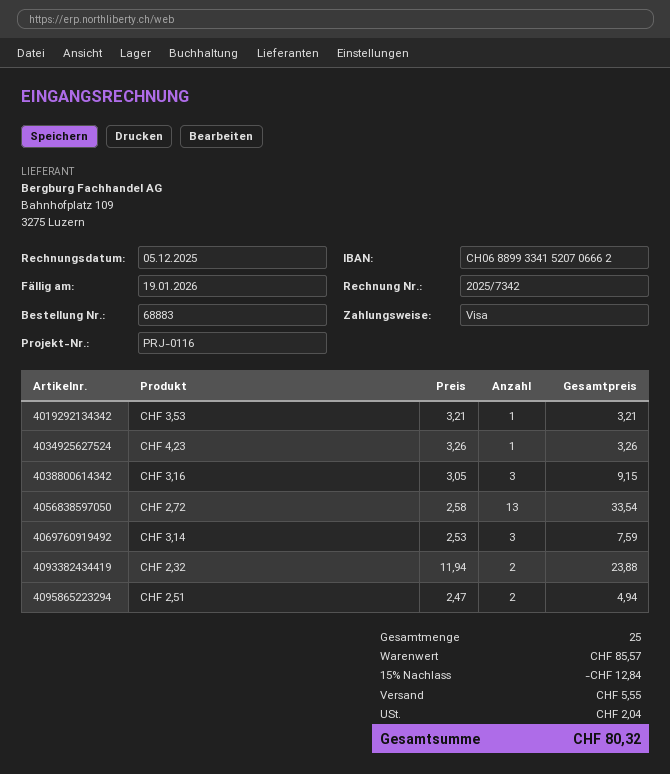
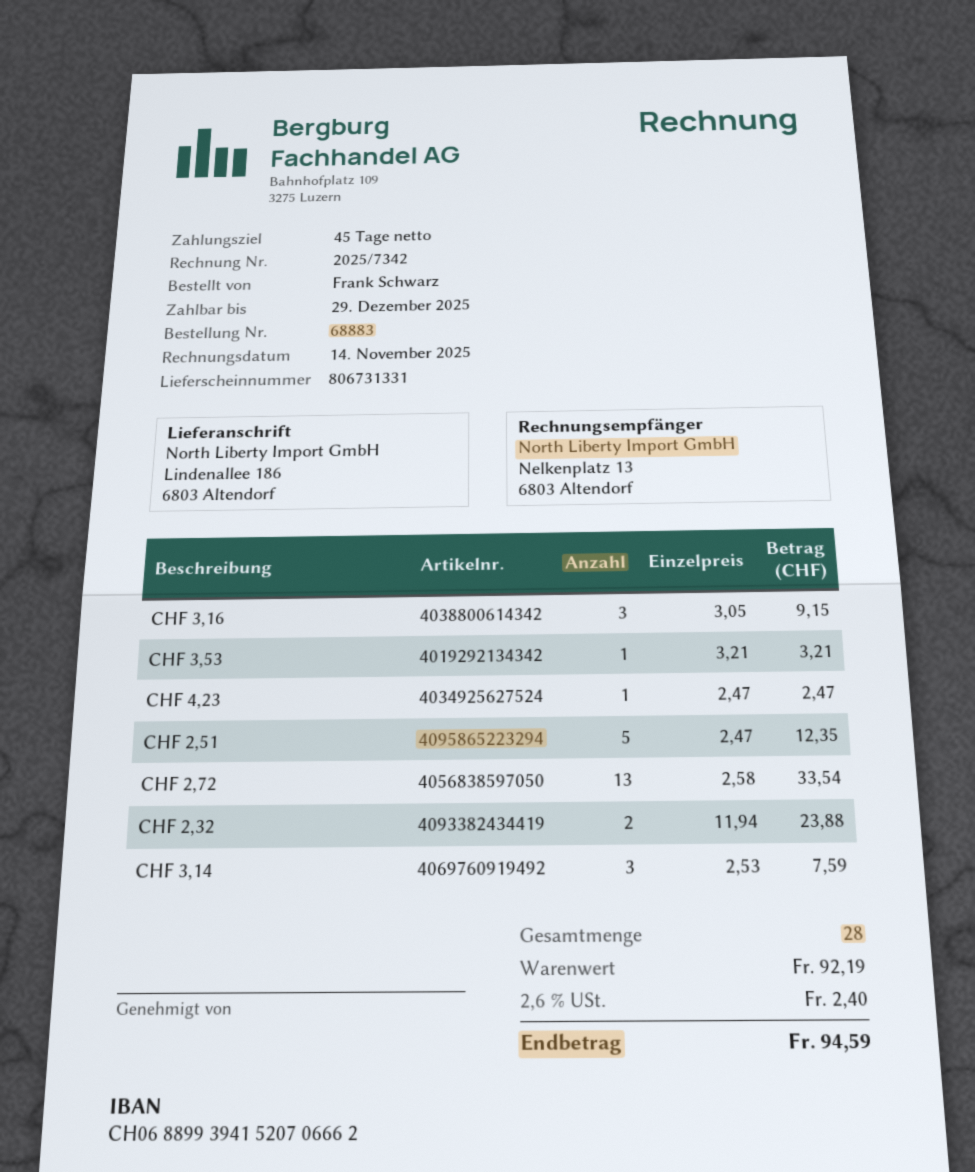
invoice date: 2025-12-05 -> 2025-11-14
due date: 2026-01-19 -> 2025-12-29
bank account: CH0688993341520706662 -> CH0688993941520706662
CHF 4,23: 1 x 3.26 = 3.26 -> 1 x 2.47 = 2.47
CHF 2,51: 2 x 2.47 = 4.94 -> 5 x 2.47 = 12.35
total quantity: 25 -> 28
subtotal: 85.57 -> 92.19
discount: 15% = 12.84 -> none
shipping: 5.55 -> none
tax: 2.04 -> 2.40
total: 80.32 -> 94.59

